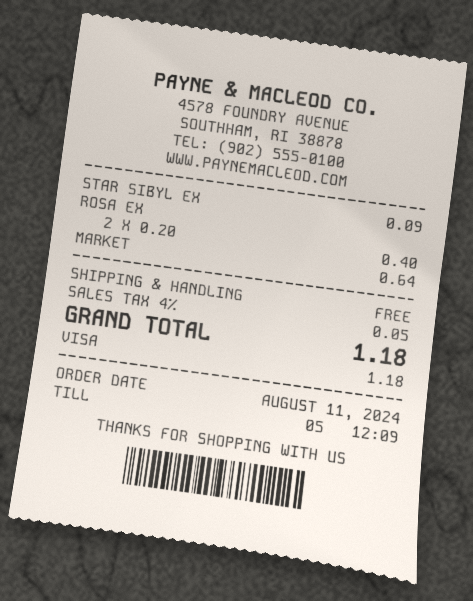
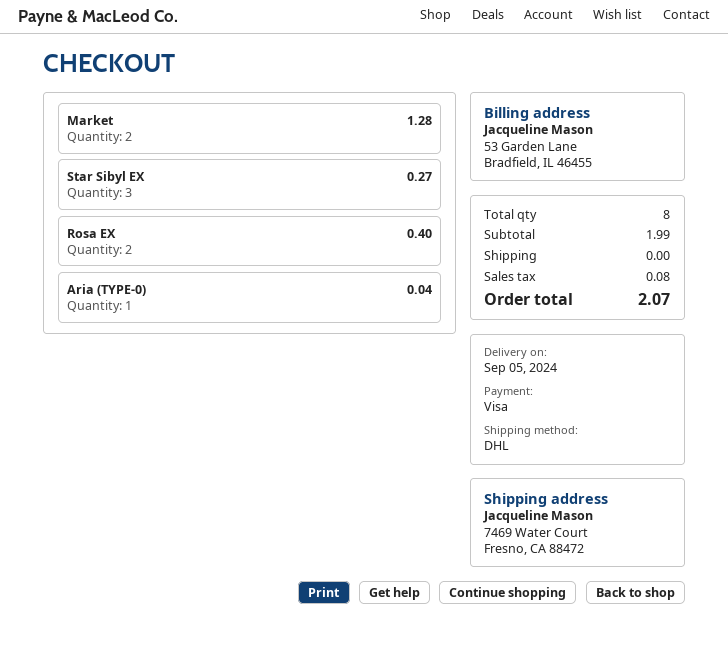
STAR SIBYL EX: 1 for 0.09 -> 3 for 0.27
MARKET: 1 for 0.64 -> 2 for 1.28
Aria (TYPE-0): none -> 1 for 0.04
tax: 0.05 -> 0.08
total: 1.18 -> 2.07

